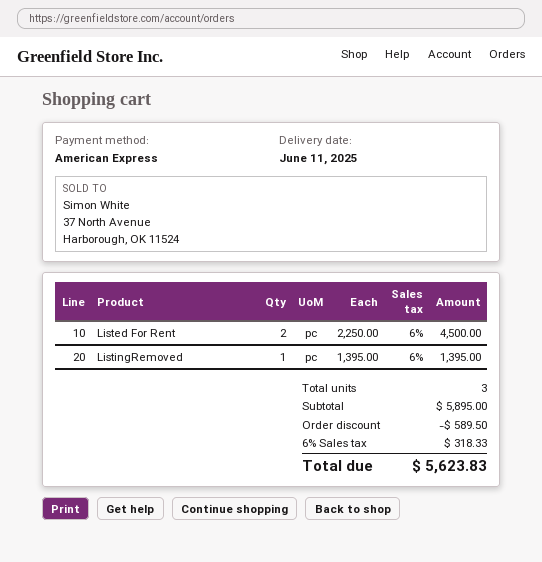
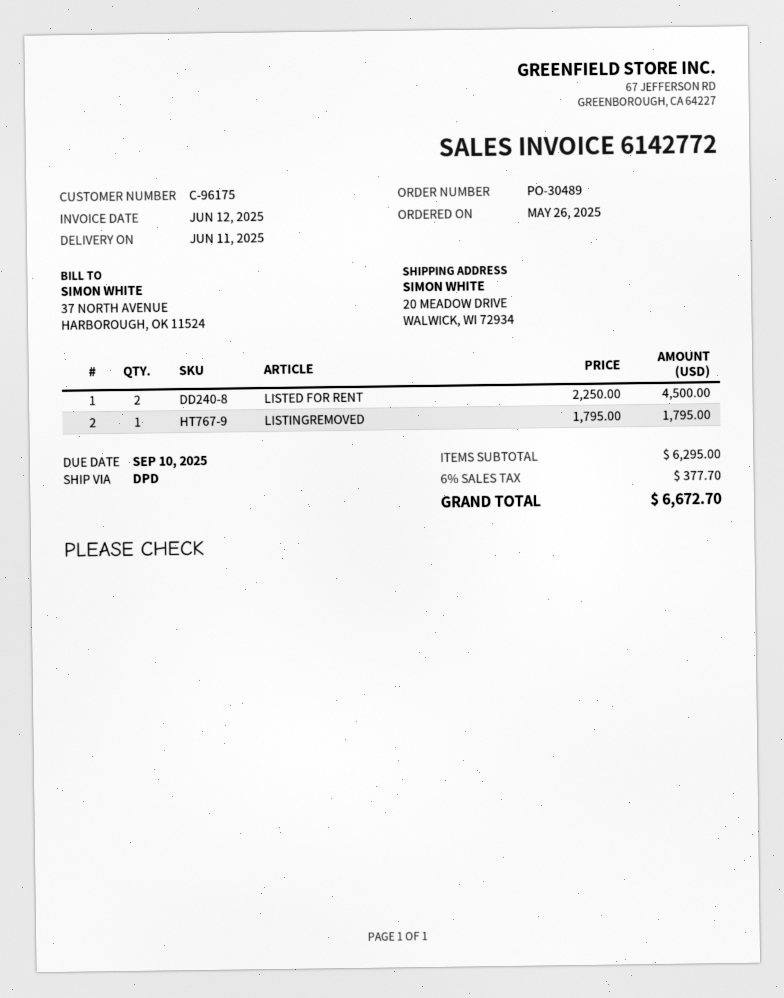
ListingRemoved: 1 x 1395.00 = 1395.00 -> 1 x 1795.00 = 1795.00
subtotal: 5895.00 -> 6295.00
discount: 589.50 -> none
tax: 6% = 318.33 -> 6% = 377.70
total: 5623.83 -> 6672.70

